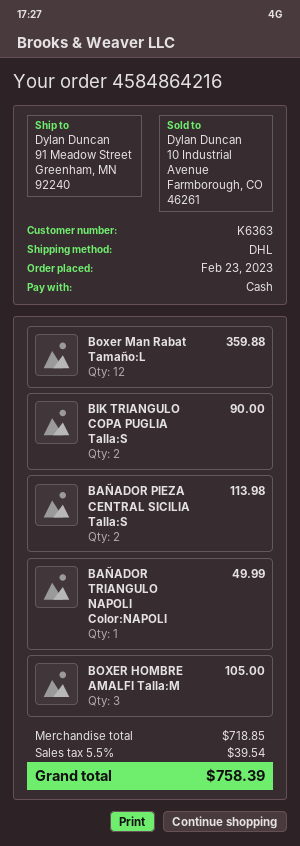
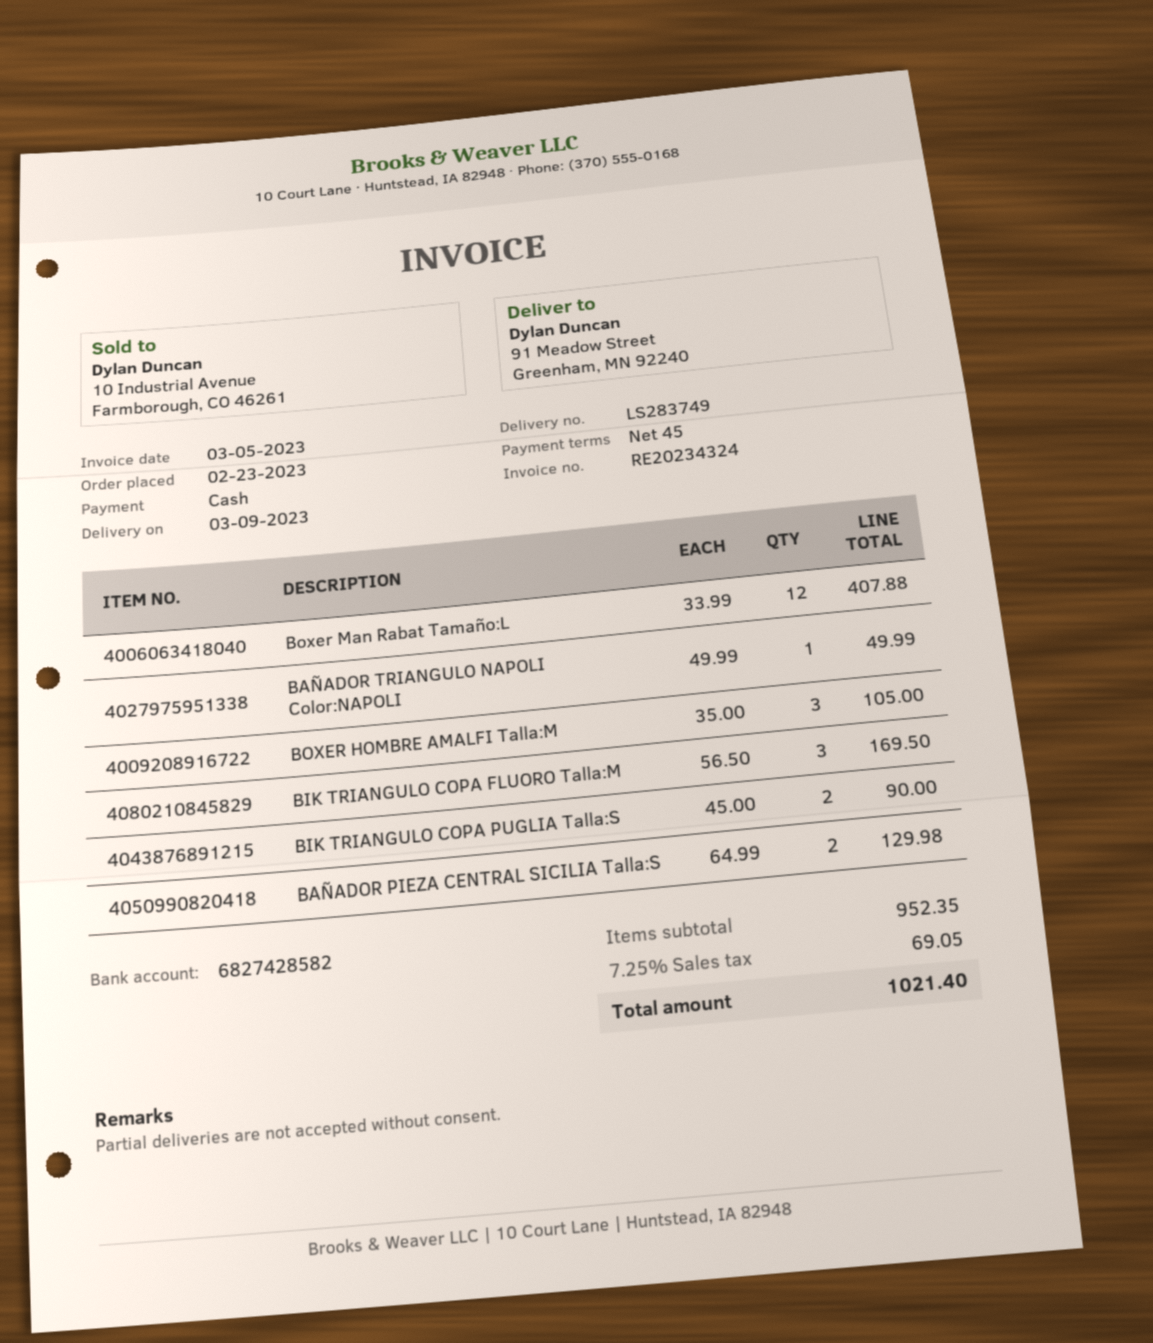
Boxer Man Rabat Tamaño:L: 12 for 359.88 -> 12 for 407.88
BAÑADOR PIEZA CENTRAL SICILIA Talla:S: 2 for 113.98 -> 2 for 129.98
BIK TRIANGULO COPA FLUORO Talla:M: none -> 3 for 169.50
subtotal: 718.85 -> 952.35
tax: 5.5% = 39.54 -> 7.25% = 69.05
total: 758.39 -> 1021.40

